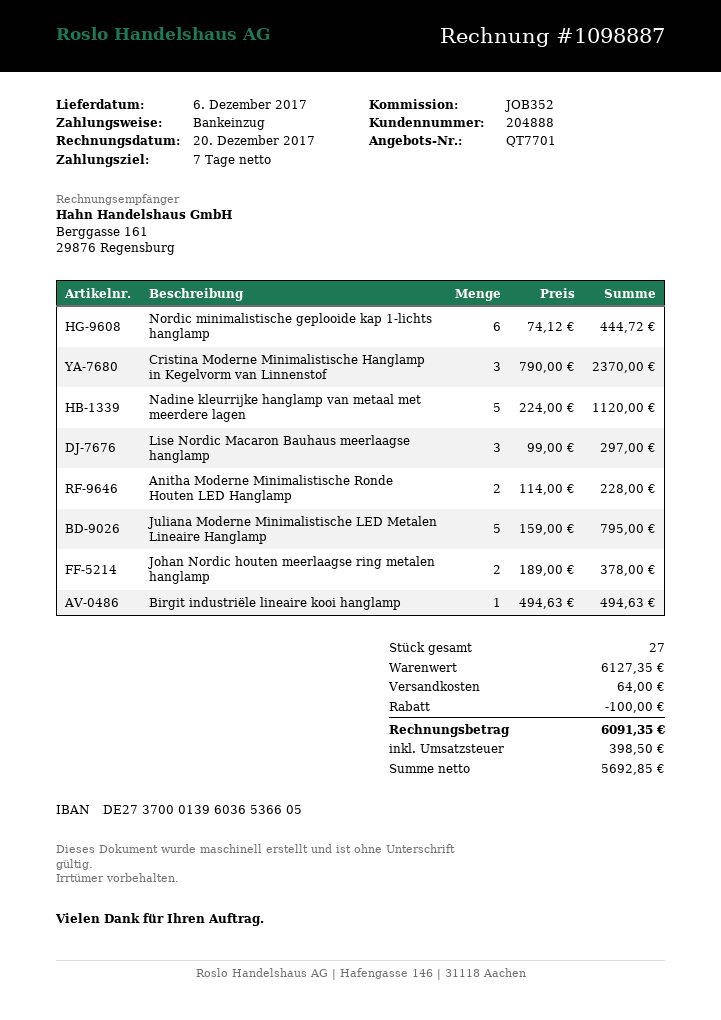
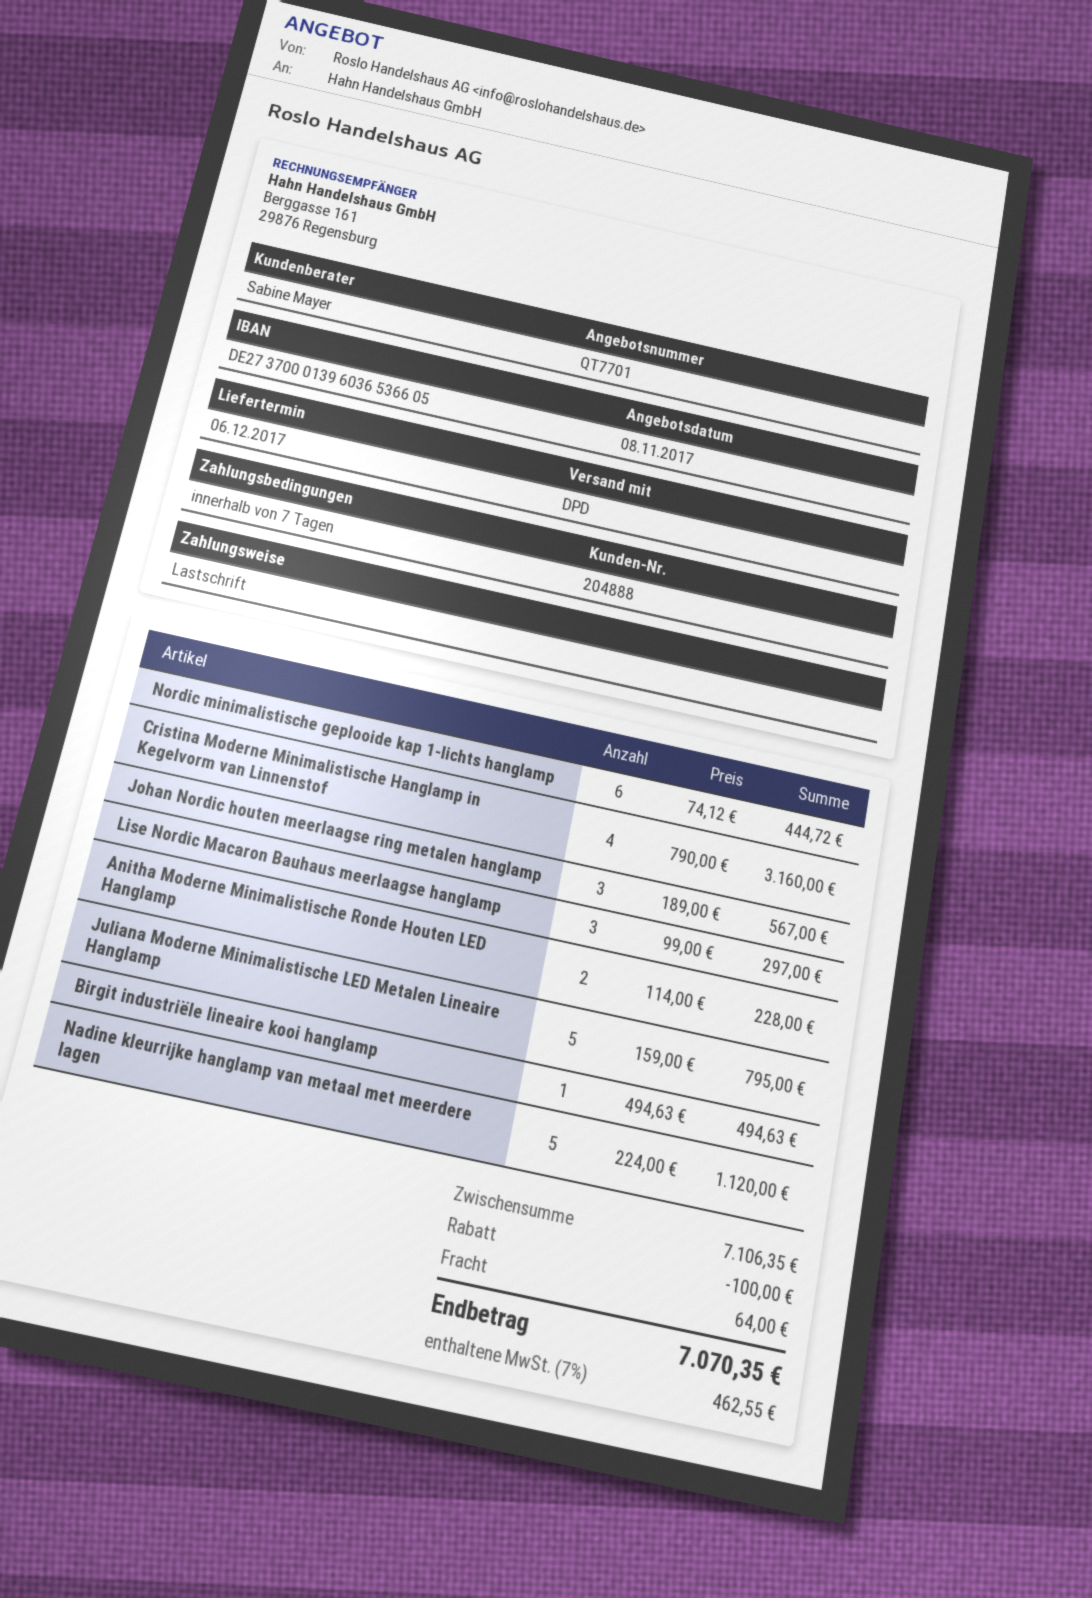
Cristina Moderne Minimalistische Hanglamp in Kegelvorm van Linnenstof: 3 x 790.00 = 2370.00 -> 4 x 790.00 = 3160.00
Johan Nordic houten meerlaagse ring metalen hanglamp: 2 x 189.00 = 378.00 -> 3 x 189.00 = 567.00
subtotal: 6127.35 -> 7106.35
tax: 398.50 -> 462.55
total: 6091.35 -> 7070.35

